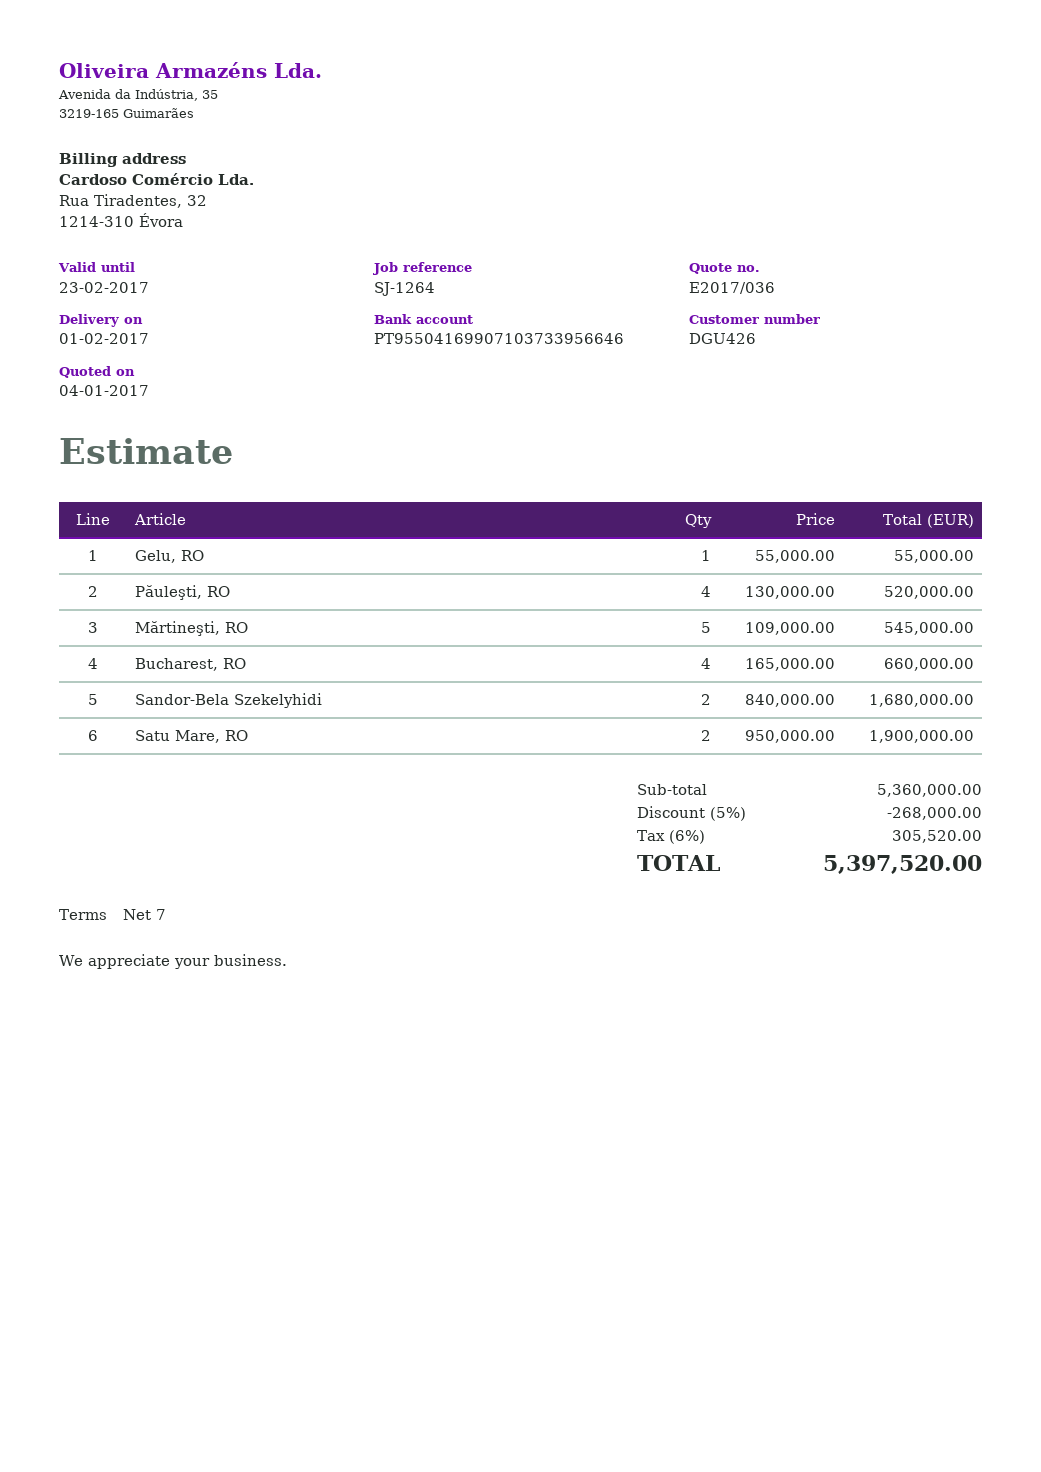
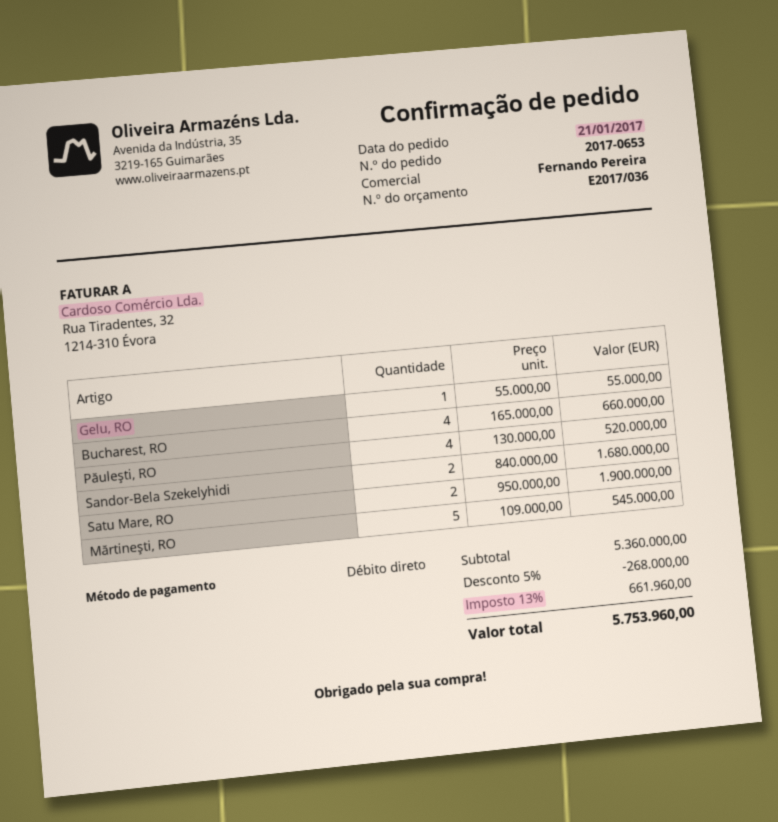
tax: 6% = 305520.00 -> 13% = 661960.00
total: 5397520.00 -> 5753960.00

